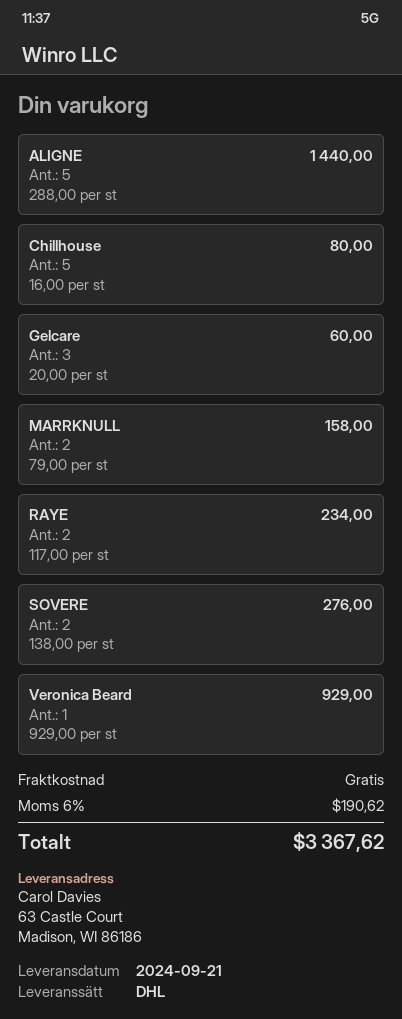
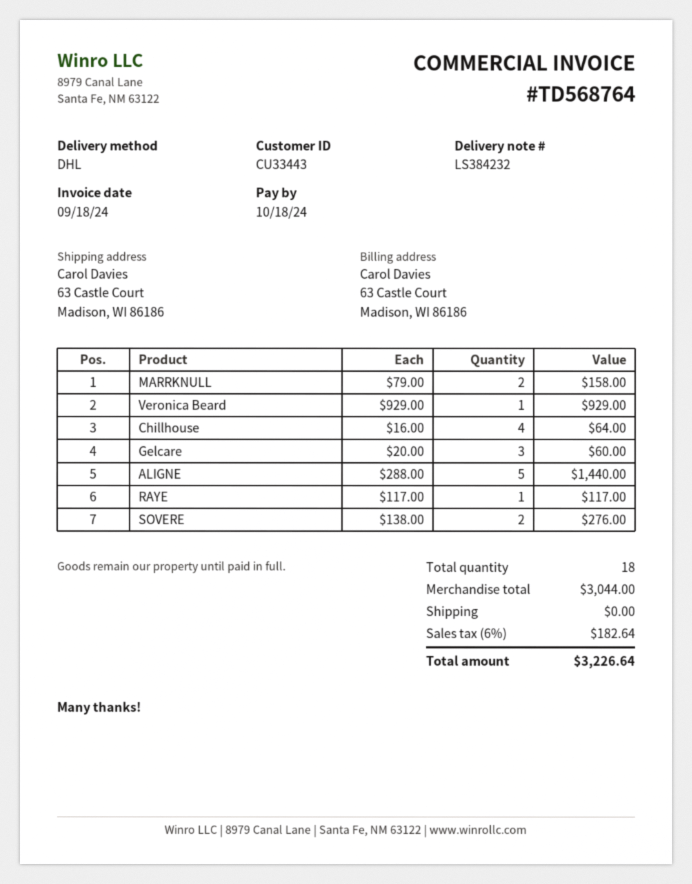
Chillhouse: 5 x 16.00 = 80.00 -> 4 x 16.00 = 64.00
RAYE: 2 x 117.00 = 234.00 -> 1 x 117.00 = 117.00
tax: 6% = 190.62 -> 6% = 182.64
total: 3367.62 -> 3226.64

